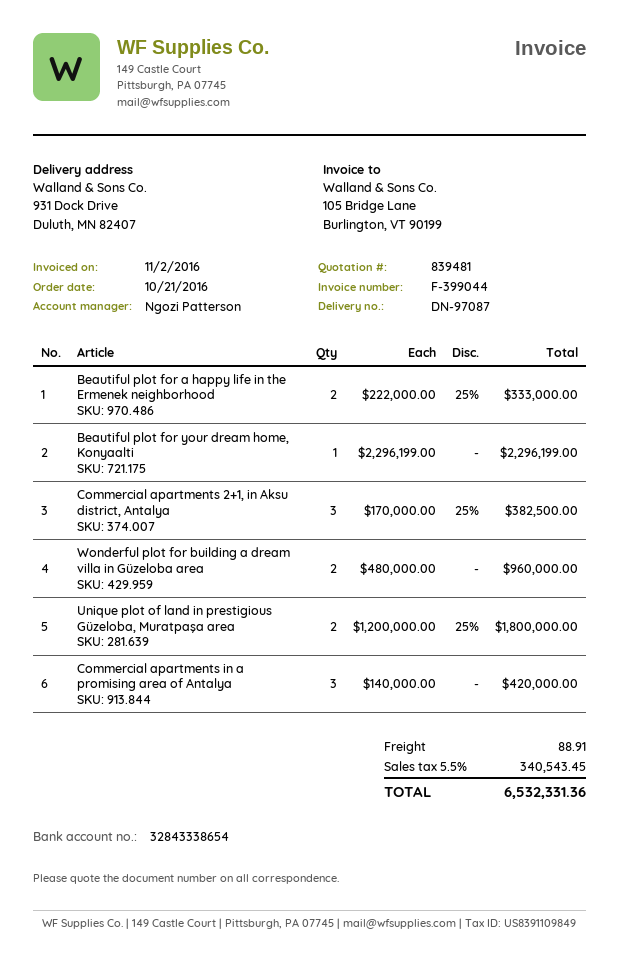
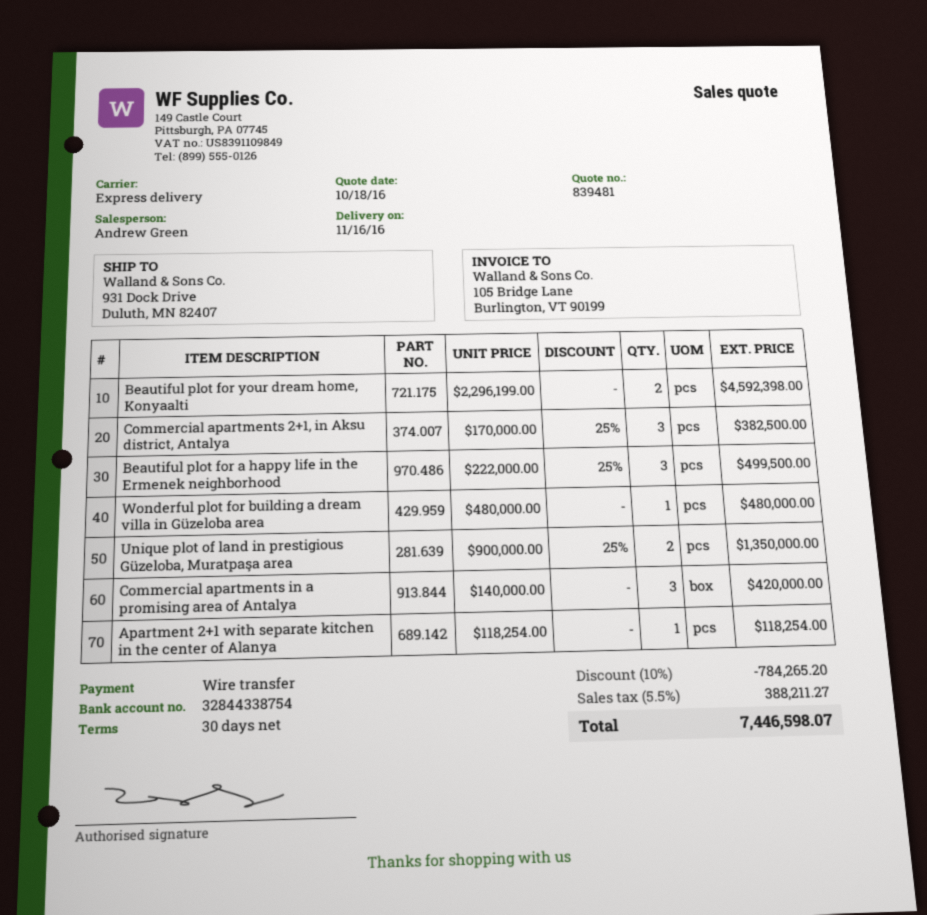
sales rep: Ngozi Patterson -> Andrew Green
bank account: 32843338654 -> 32844338754
Beautiful plot for a happy life in the Ermenek neighborhood: 2 x 222000.00 - 25% = 333000.00 -> 3 x 222000.00 - 25% = 499500.00
Beautiful plot for your dream home, Konyaalti: 1 x 2296199.00 = 2296199.00 -> 2 x 2296199.00 = 4592398.00
Wonderful plot for building a dream villa in Güzeloba area: 2 x 480000.00 = 960000.00 -> 1 x 480000.00 = 480000.00
Unique plot of land in prestigious Güzeloba, Muratpaşa area: 2 x 1200000.00 - 25% = 1800000.00 -> 2 x 900000.00 - 25% = 1350000.00
Apartment 2+1 with separate kitchen in the center of Alanya: none -> 1 x 118254.00 = 118254.00
discount: none -> 10% = 784265.20
shipping: 88.91 -> none
tax: 5.5% = 340543.45 -> 5.5% = 388211.27
total: 6532331.36 -> 7446598.07

